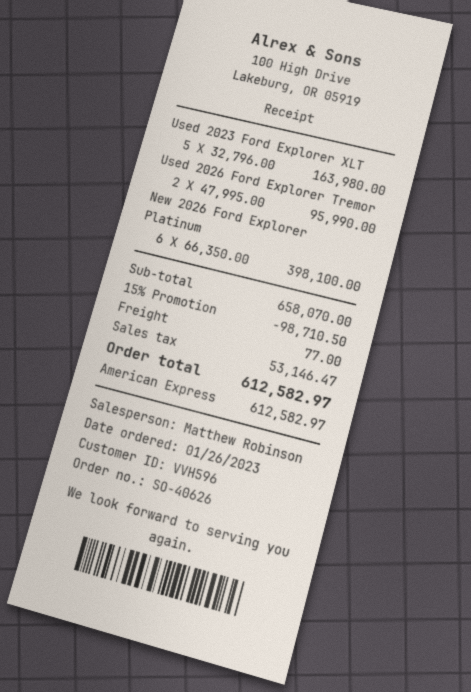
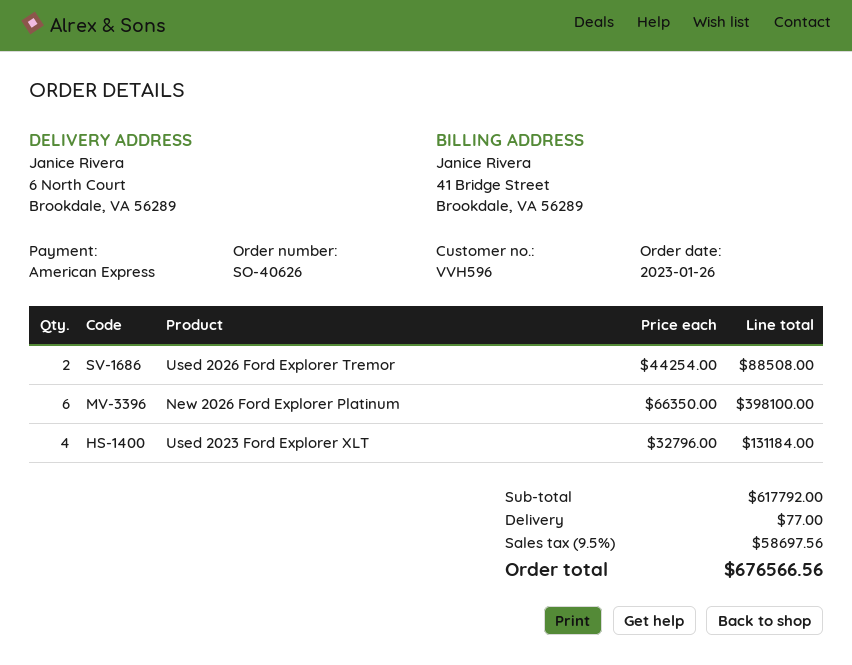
Used 2023 Ford Explorer XLT: 5 x 32796.00 = 163980.00 -> 4 x 32796.00 = 131184.00
Used 2026 Ford Explorer Tremor: 2 x 47995.00 = 95990.00 -> 2 x 44254.00 = 88508.00
subtotal: 658070.00 -> 617792.00
discount: 15% = 98710.50 -> none
tax: 53146.47 -> 58697.56
total: 612582.97 -> 676566.56

